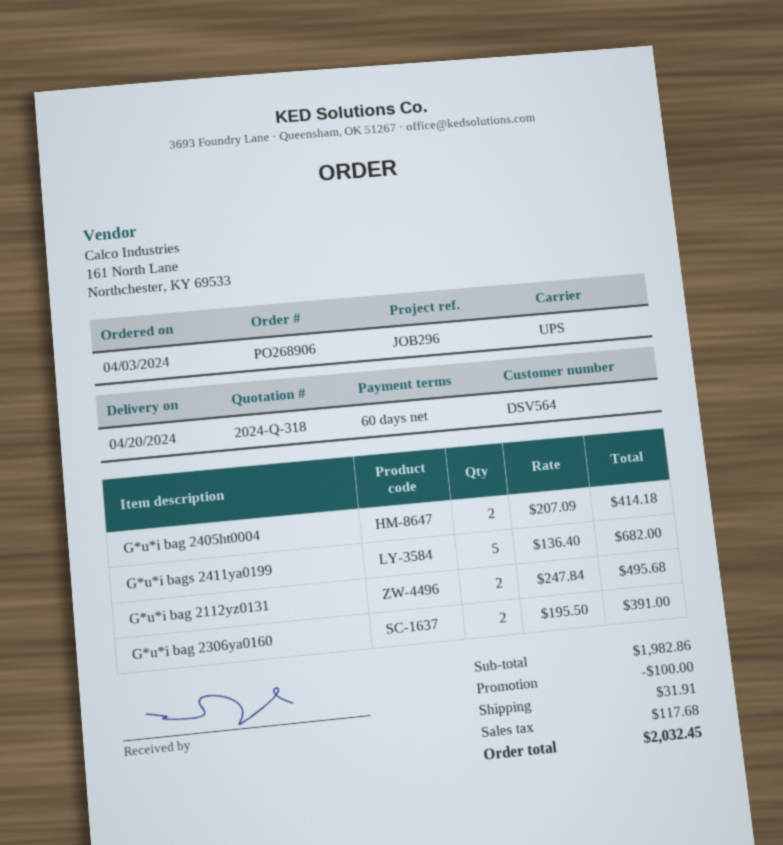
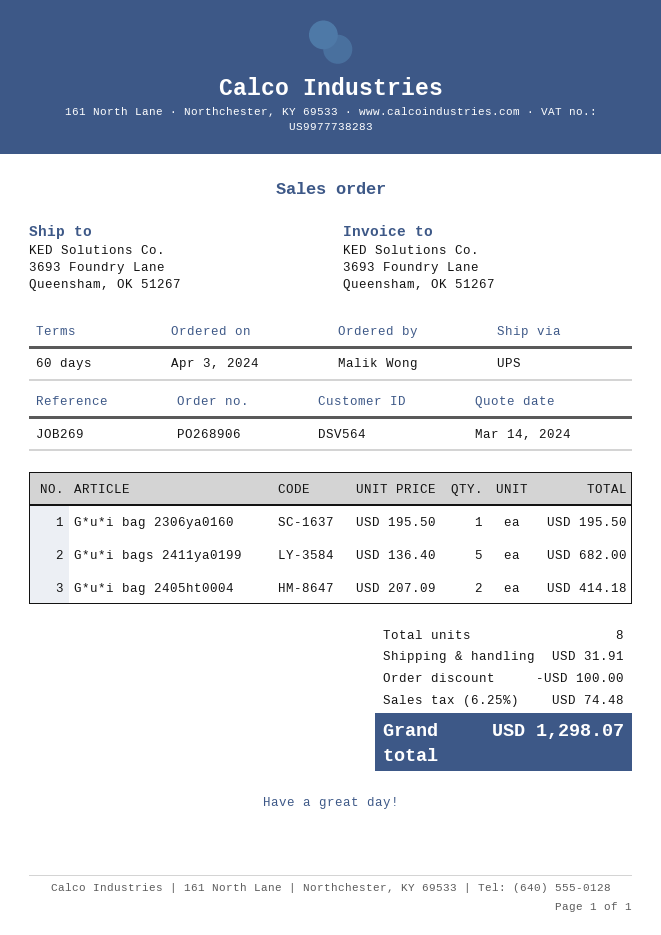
reference: JOB296 -> JOB269
G*u*i bag 2112yz0131: 2 x 247.84 = 495.68 -> none
G*u*i bag 2306ya0160: 2 x 195.50 = 391.00 -> 1 x 195.50 = 195.50
tax: 117.68 -> 74.48
total: 2032.45 -> 1298.07

